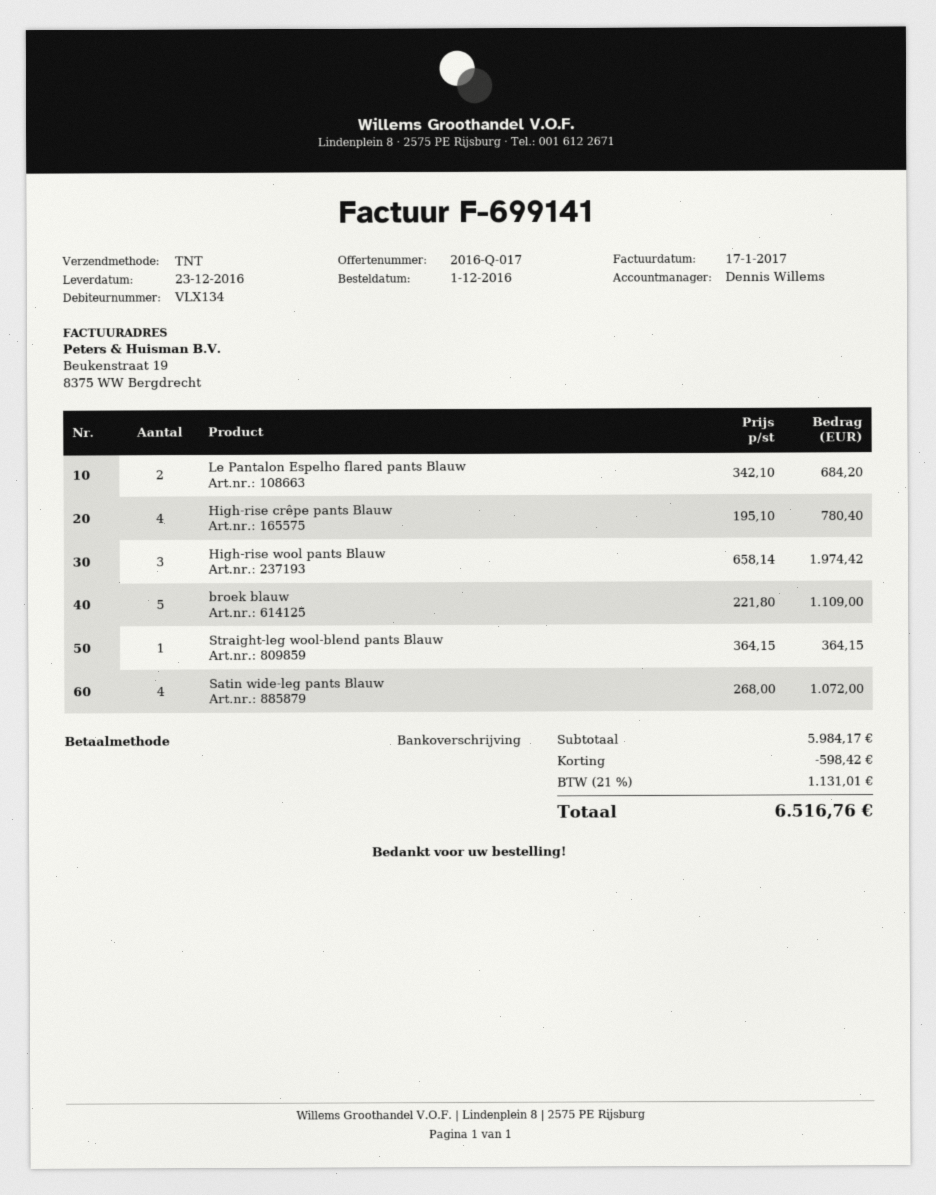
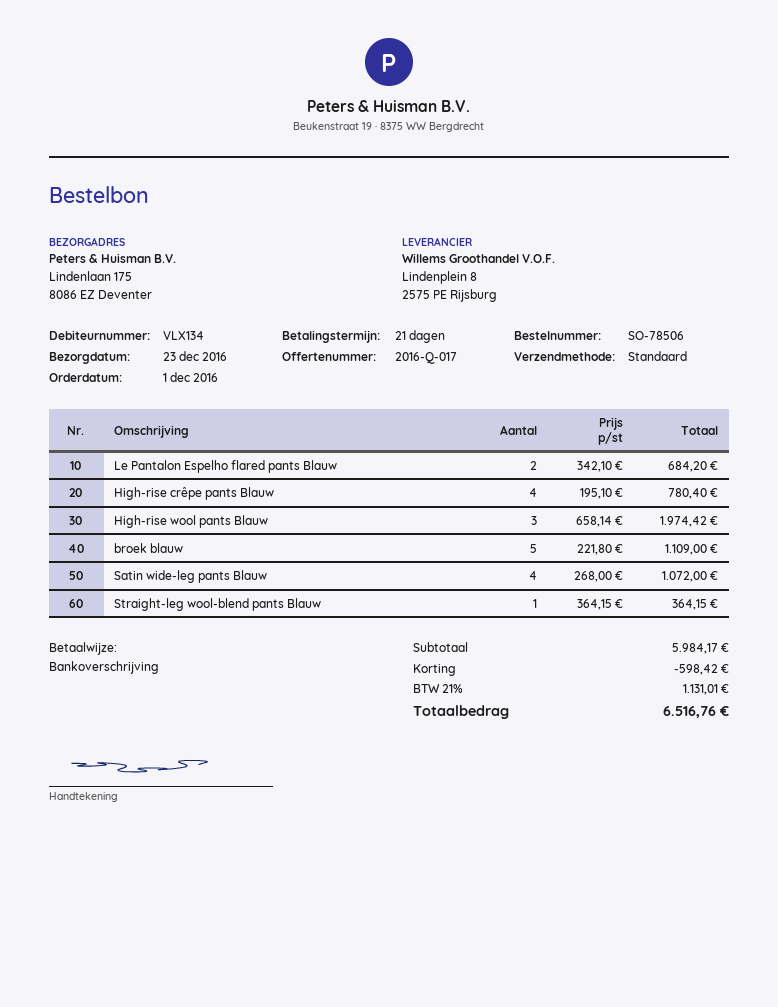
shipping method: TNT -> standard

